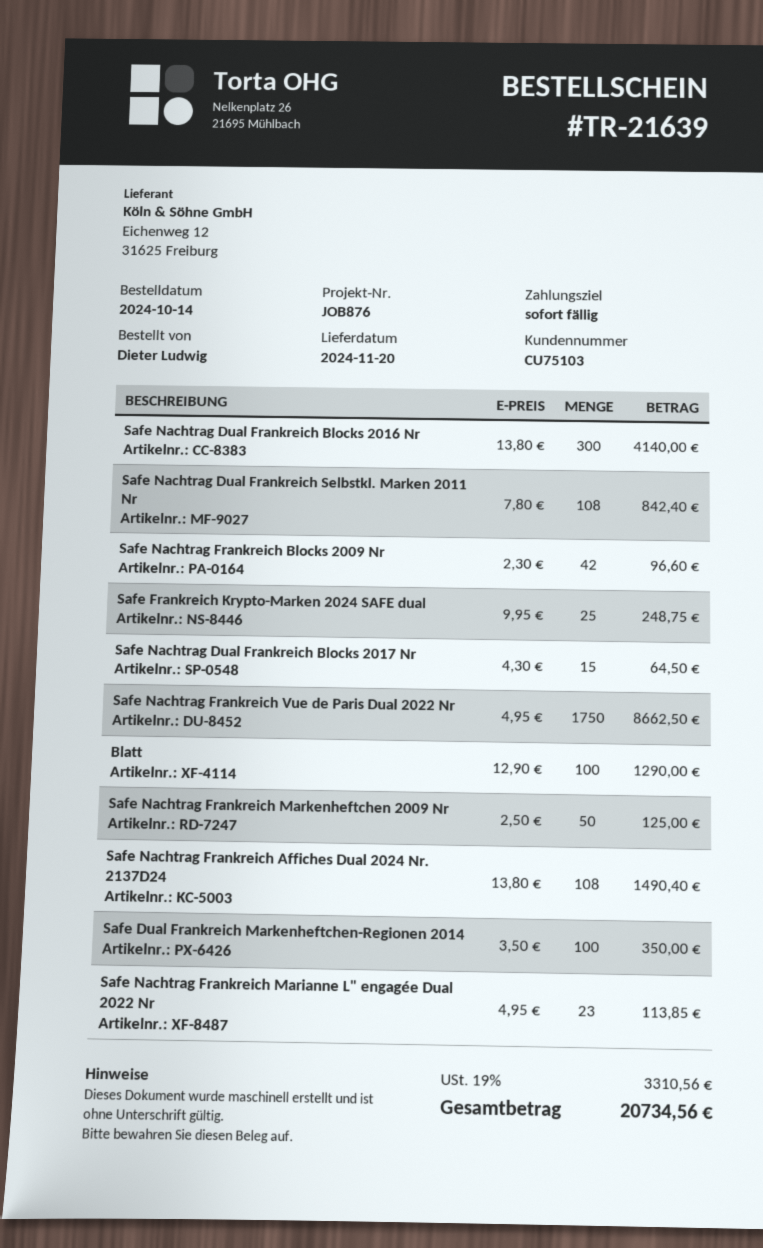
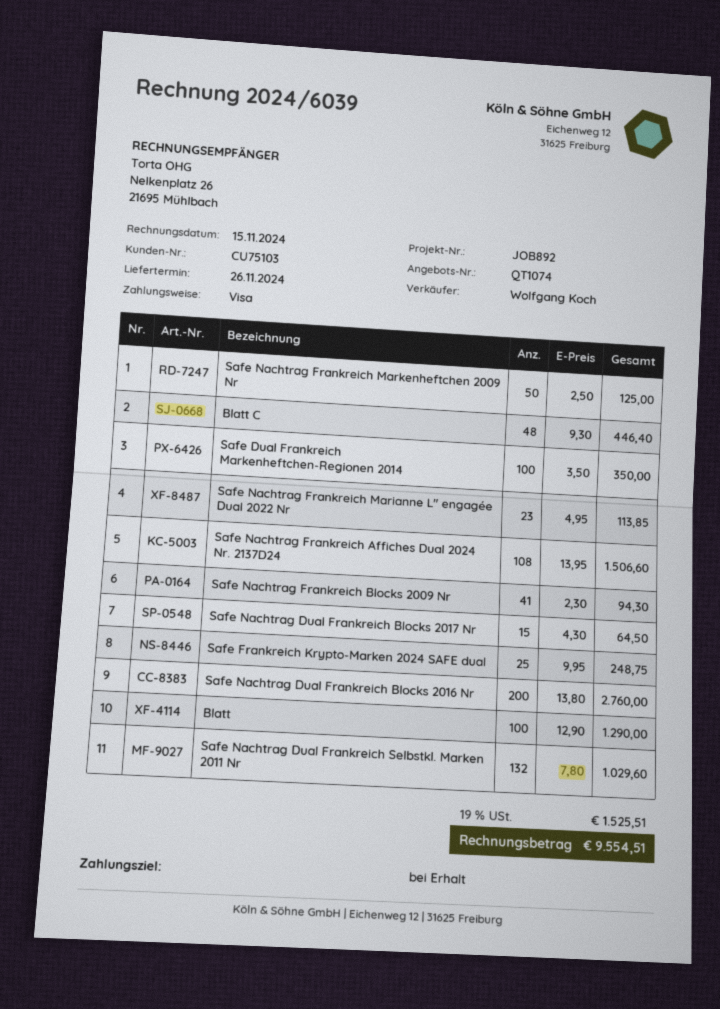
delivery date: 2024-11-20 -> 2024-11-26
reference: JOB876 -> JOB892
Safe Nachtrag Dual Frankreich Blocks 2016 Nr: 300 x 13.80 = 4140.00 -> 200 x 13.80 = 2760.00
Safe Nachtrag Dual Frankreich Selbstkl. Marken 2011 Nr: 108 x 7.80 = 842.40 -> 132 x 7.80 = 1029.60
Safe Nachtrag Frankreich Blocks 2009 Nr: 42 x 2.30 = 96.60 -> 41 x 2.30 = 94.30
Safe Nachtrag Frankreich Vue de Paris Dual 2022 Nr: 1750 x 4.95 = 8662.50 -> none
Safe Nachtrag Frankreich Affiches Dual 2024 Nr. 2137D24: 108 x 13.80 = 1490.40 -> 108 x 13.95 = 1506.60
Blatt C: none -> 48 x 9.30 = 446.40
tax: 19% = 3310.56 -> 19% = 1525.51
total: 20734.56 -> 9554.51

